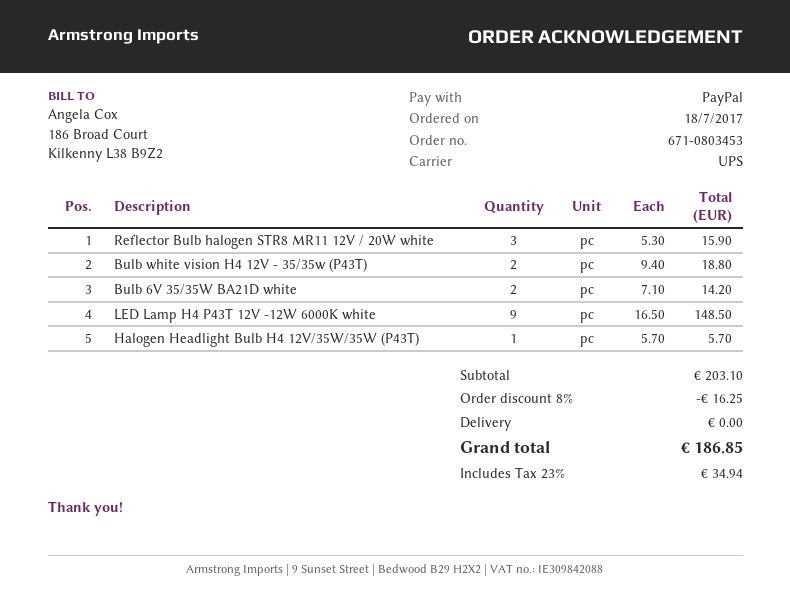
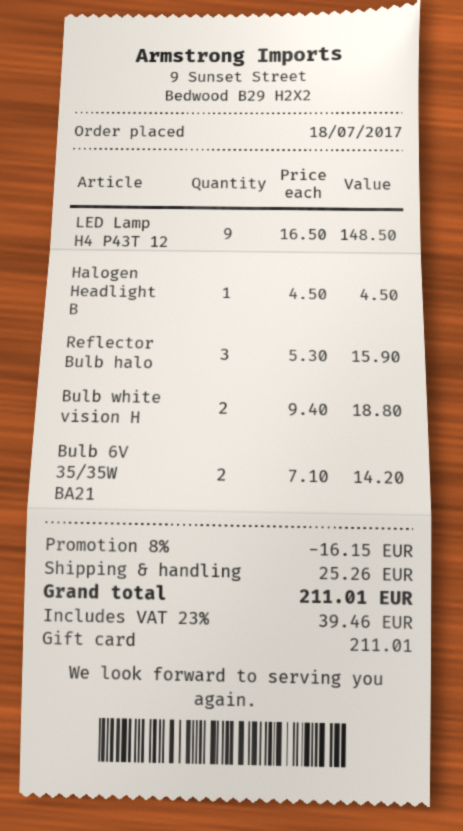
payment method: PayPal -> gift card
Halogen Headlight Bulb H4 12V/35W/35W (P43T): 1 x 5.70 = 5.70 -> 1 x 4.50 = 4.50
discount: 8% = 16.25 -> 8% = 16.15
shipping: 0.00 -> 25.26
tax: 23% = 34.94 -> 23% = 39.46
total: 186.85 -> 211.01

